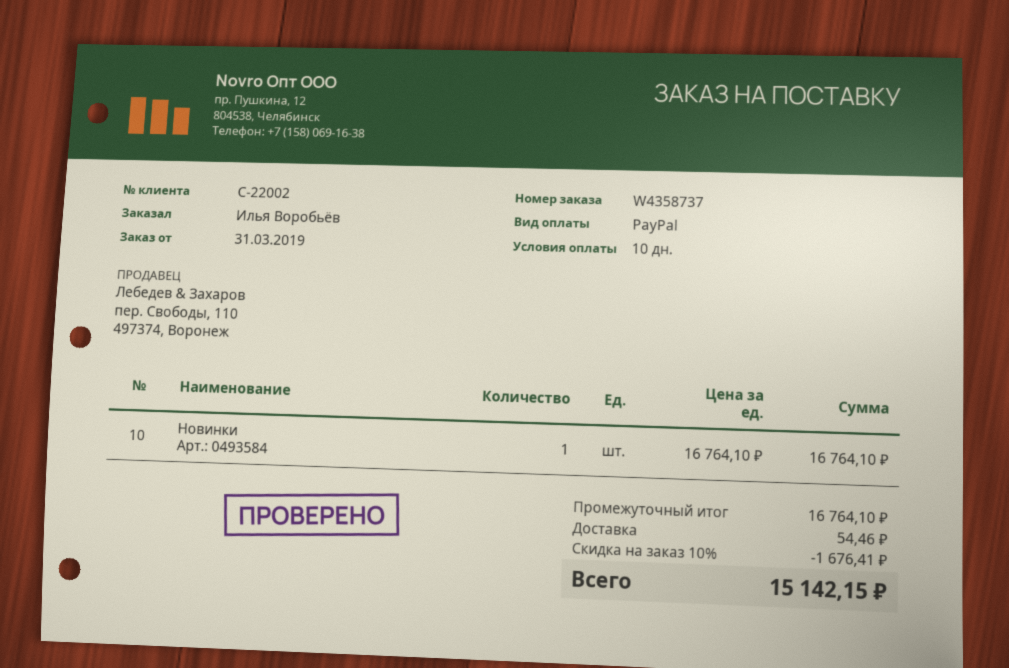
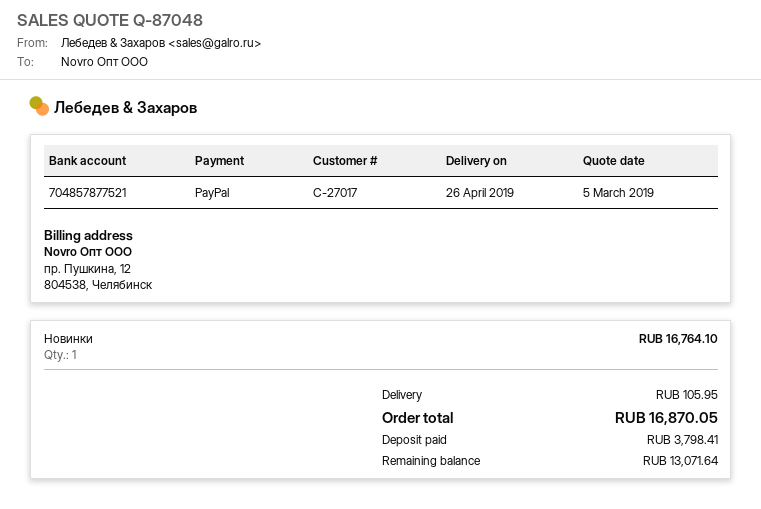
customer number: C-22002 -> C-27017
discount: 10% = 1676.41 -> none
shipping: 54.46 -> 105.95
total: 15142.15 -> 16870.05

